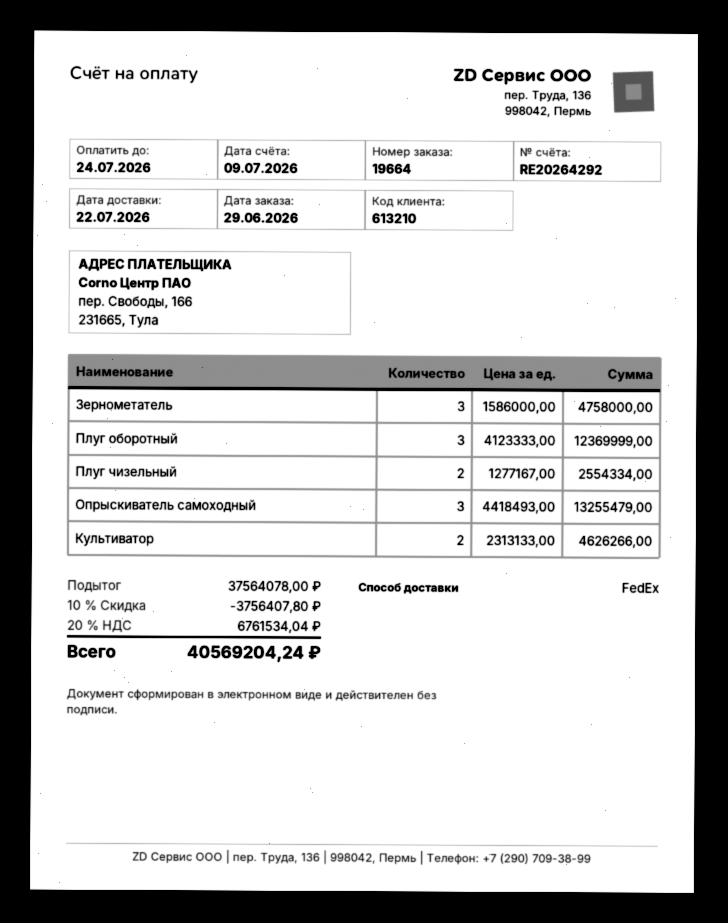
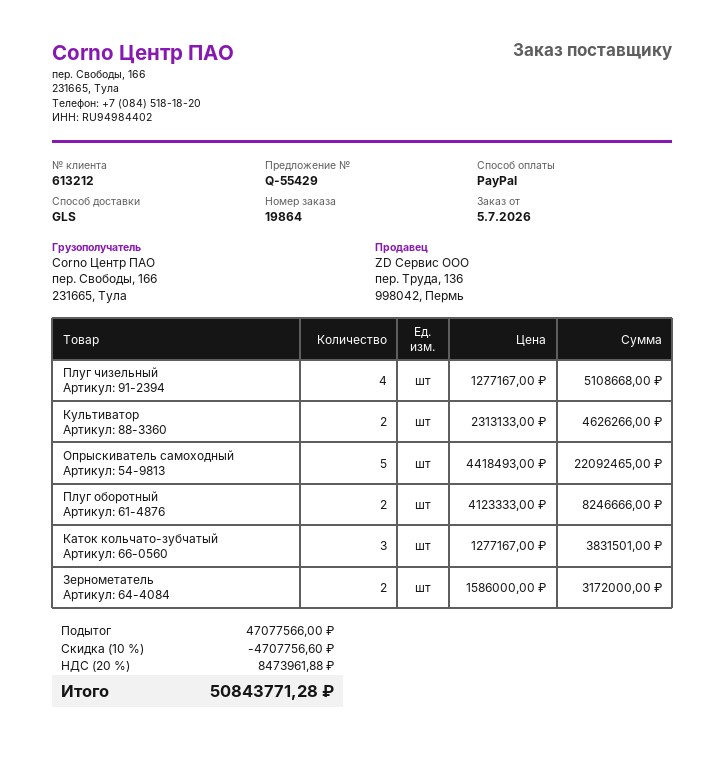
order number: 19664 -> 19864
order date: 2026-06-29 -> 2026-07-05
customer number: 613210 -> 613212
shipping method: FedEx -> GLS
Зернометатель: 3 x 1586000.00 = 4758000.00 -> 2 x 1586000.00 = 3172000.00
Плуг оборотный: 3 x 4123333.00 = 12369999.00 -> 2 x 4123333.00 = 8246666.00
Плуг чизельный: 2 x 1277167.00 = 2554334.00 -> 4 x 1277167.00 = 5108668.00
Опрыскиватель самоходный: 3 x 4418493.00 = 13255479.00 -> 5 x 4418493.00 = 22092465.00
Каток кольчато-зубчатый: none -> 3 x 1277167.00 = 3831501.00
subtotal: 37564078.00 -> 47077566.00
discount: 10% = 3756407.80 -> 10% = 4707756.60
tax: 20% = 6761534.04 -> 20% = 8473961.88
total: 40569204.24 -> 50843771.28

